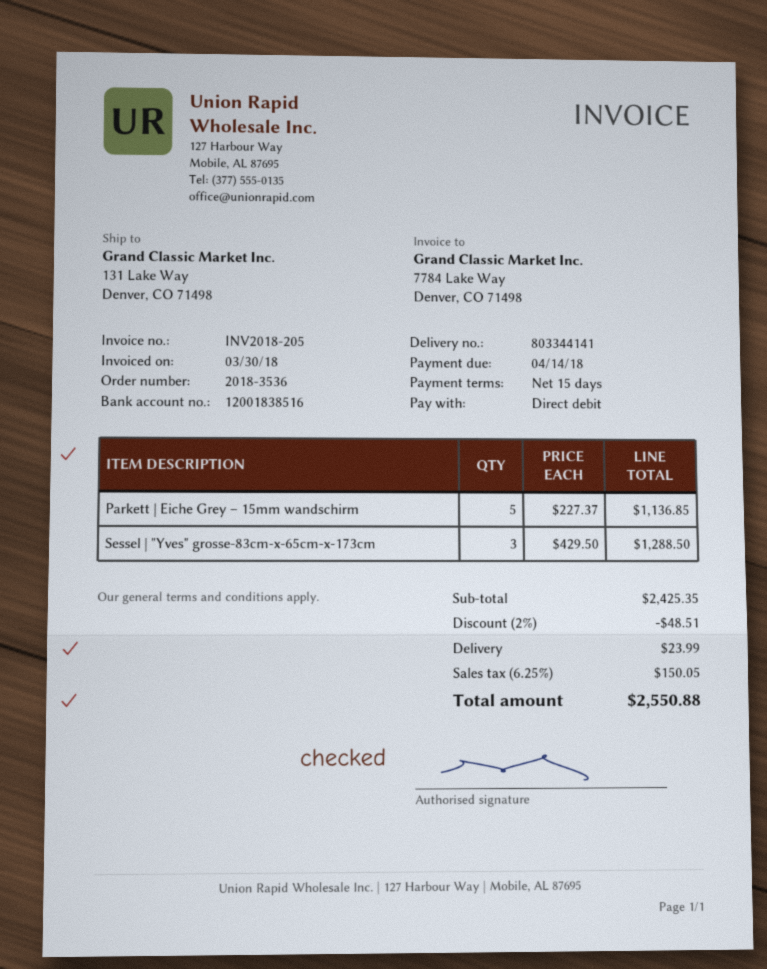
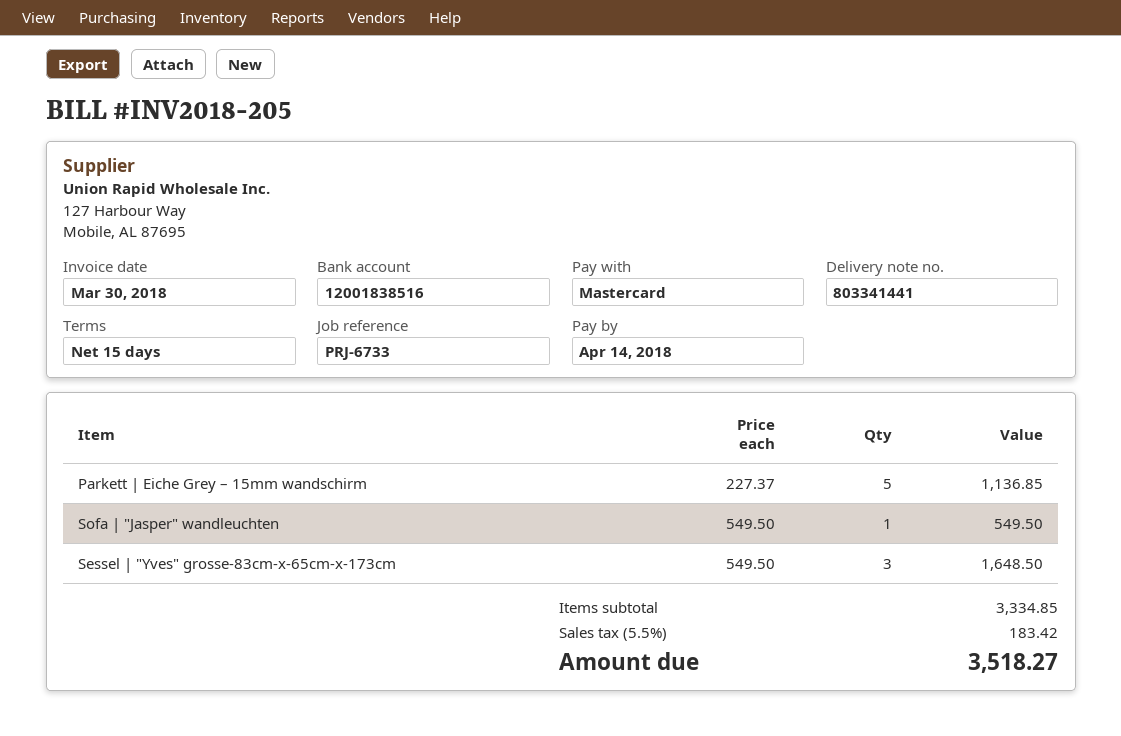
delivery note number: 803344141 -> 803341441
payment method: direct debit -> Mastercard
Sessel | "Yves" grosse-83cm-x-65cm-x-173cm: 3 x 429.50 = 1288.50 -> 3 x 549.50 = 1648.50
Sofa | "Jasper" wandleuchten: none -> 1 x 549.50 = 549.50
subtotal: 2425.35 -> 3334.85
discount: 2% = 48.51 -> none
shipping: 23.99 -> none
tax: 6.25% = 150.05 -> 5.5% = 183.42
total: 2550.88 -> 3518.27

